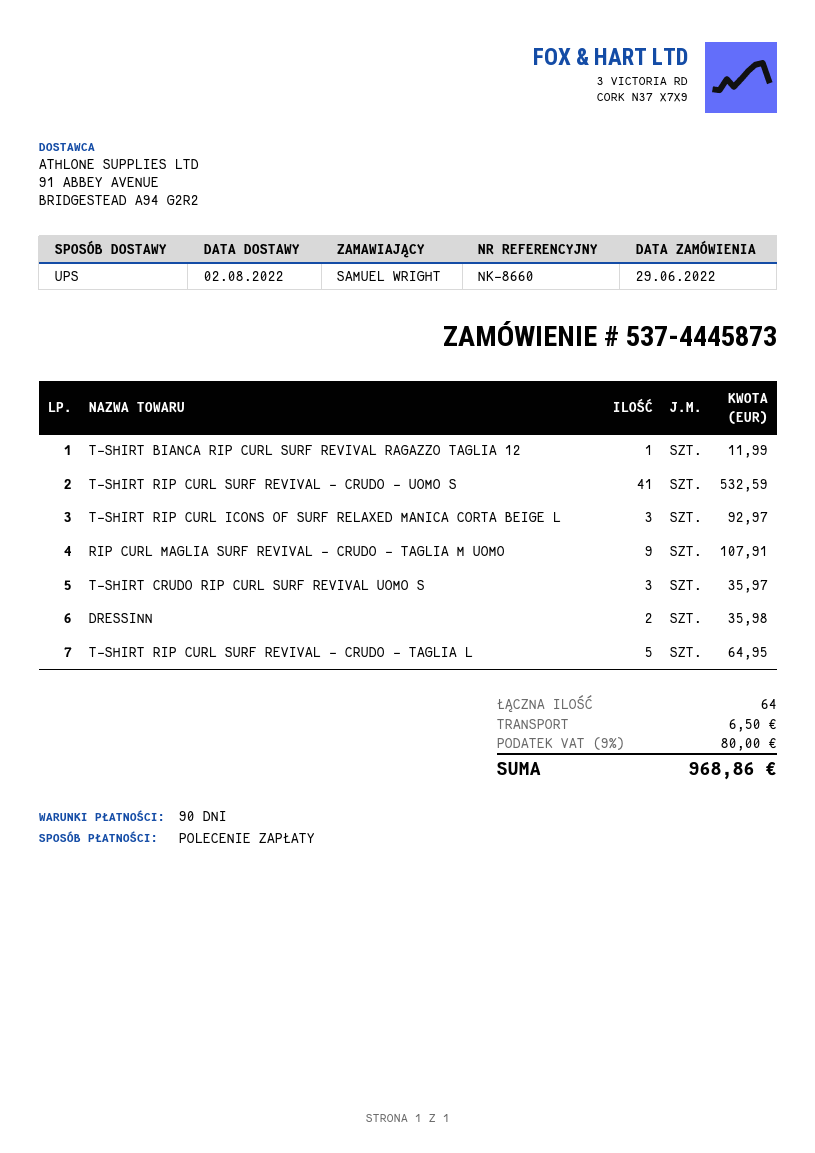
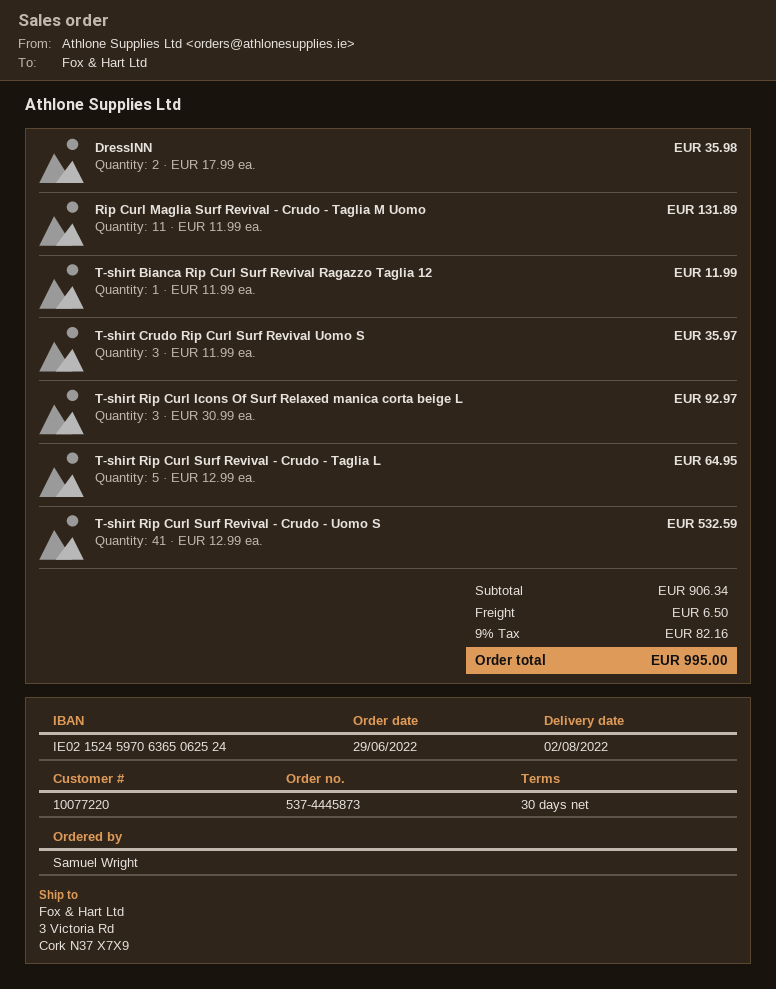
payment terms: 90 days -> 30 days
RIP CURL MAGLIA SURF REVIVAL - CRUDO - TAGLIA M UOMO: 9 for 107.91 -> 11 for 131.89
tax: 9% = 80.00 -> 9% = 82.16
total: 968.86 -> 995.00

